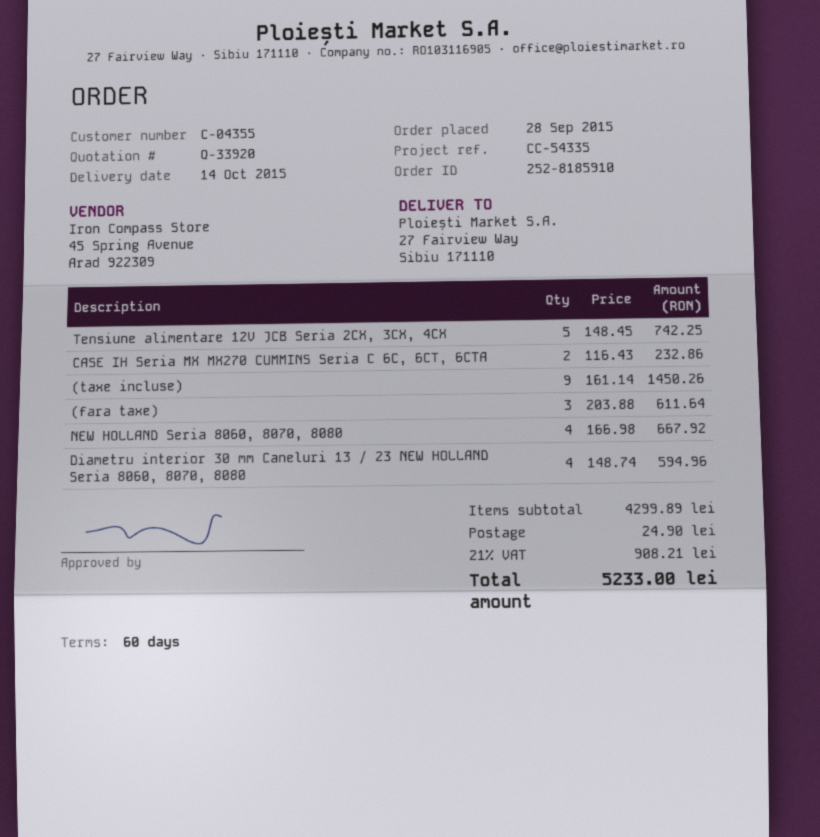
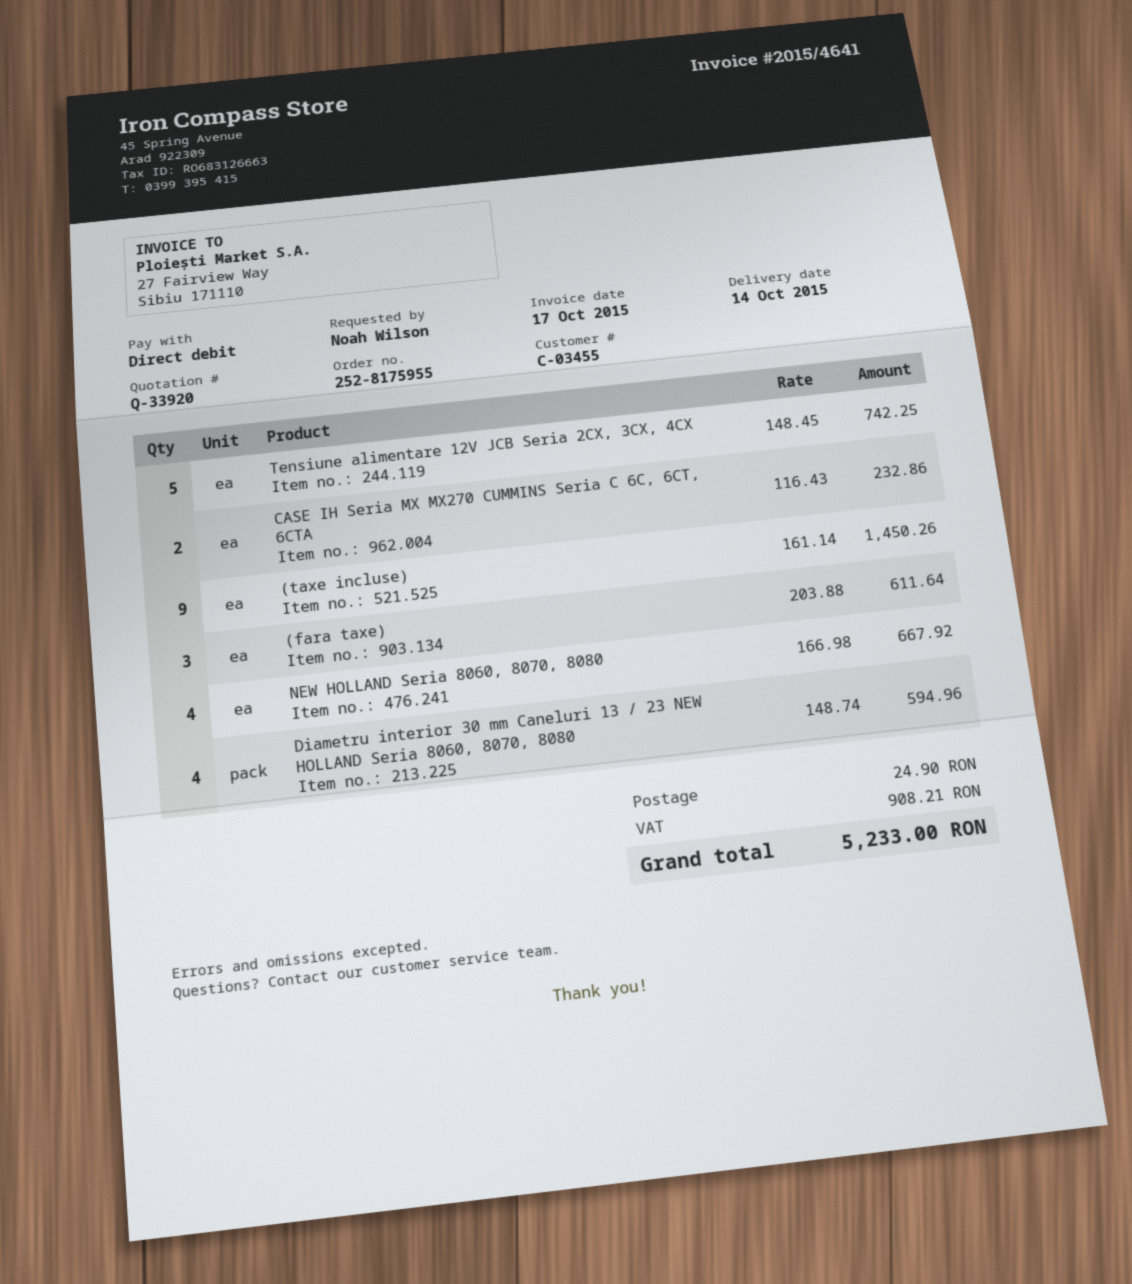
order number: 252-8185910 -> 252-8175955
customer number: C-04355 -> C-03455

